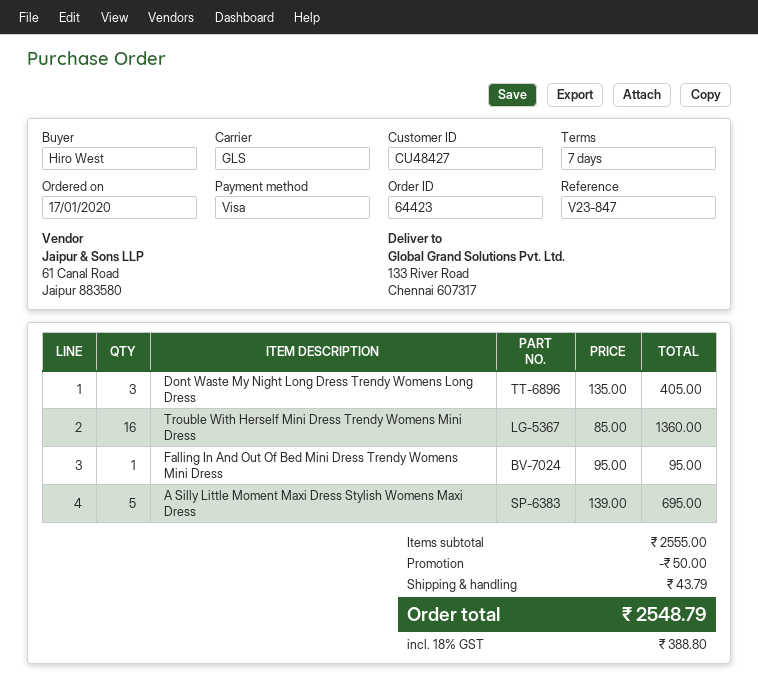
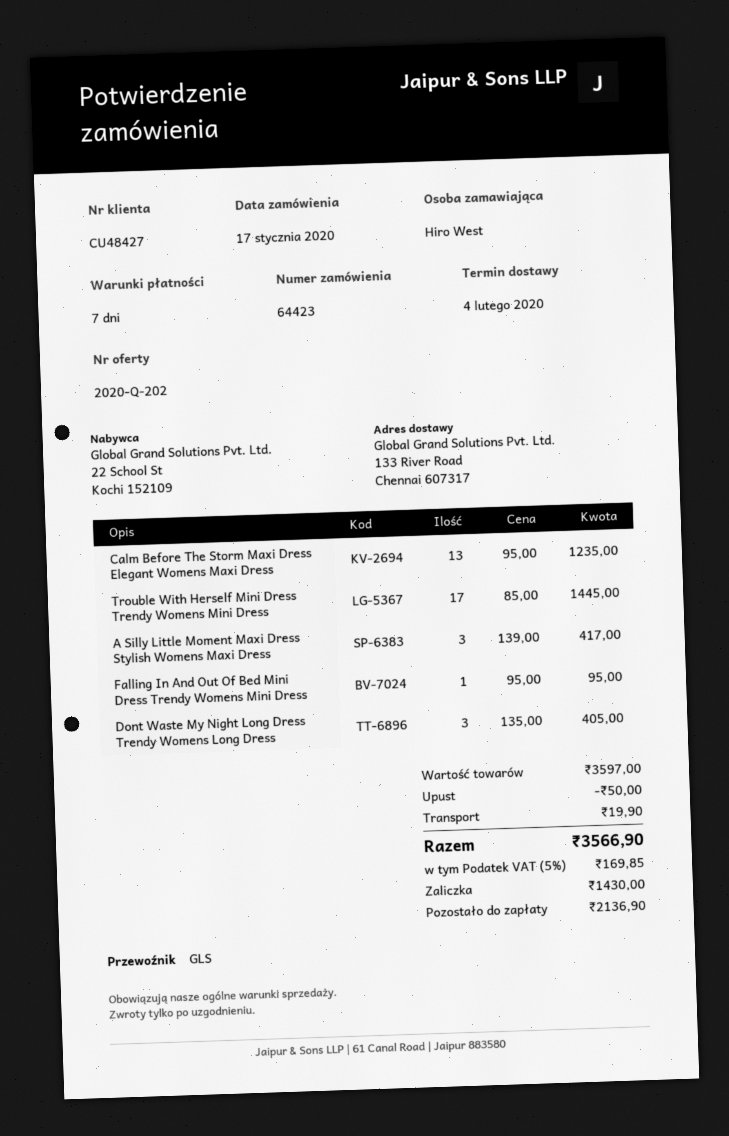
Trouble With Herself Mini Dress Trendy Womens Mini Dress: 16 x 85.00 = 1360.00 -> 17 x 85.00 = 1445.00
A Silly Little Moment Maxi Dress Stylish Womens Maxi Dress: 5 x 139.00 = 695.00 -> 3 x 139.00 = 417.00
Calm Before The Storm Maxi Dress Elegant Womens Maxi Dress: none -> 13 x 95.00 = 1235.00
subtotal: 2555.00 -> 3597.00
shipping: 43.79 -> 19.90
tax: 18% = 388.80 -> 5% = 169.85
total: 2548.79 -> 3566.90

